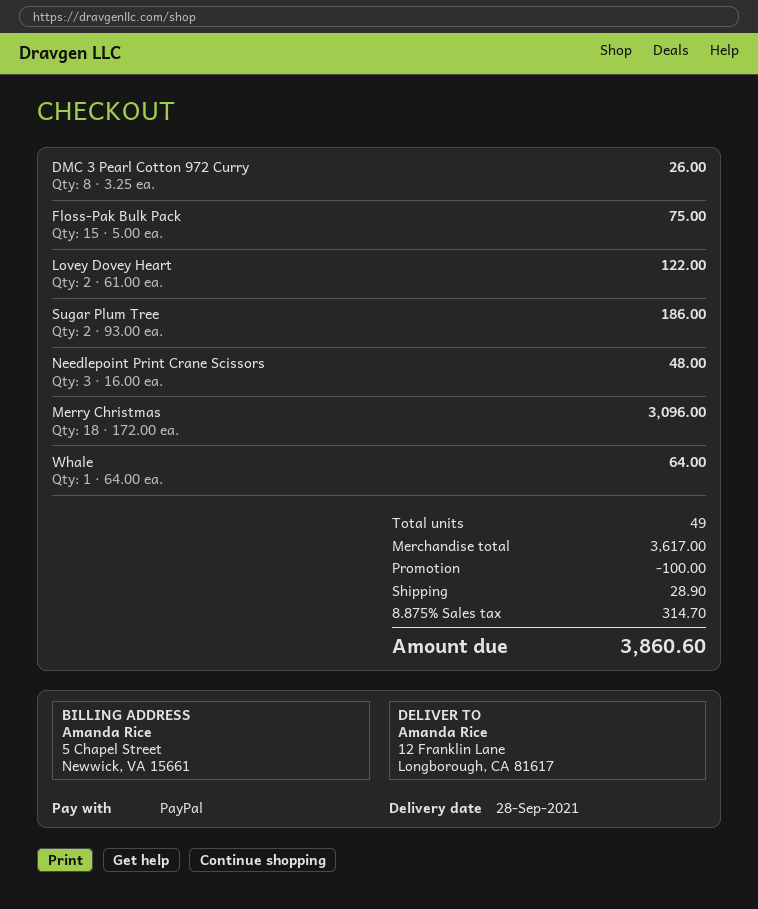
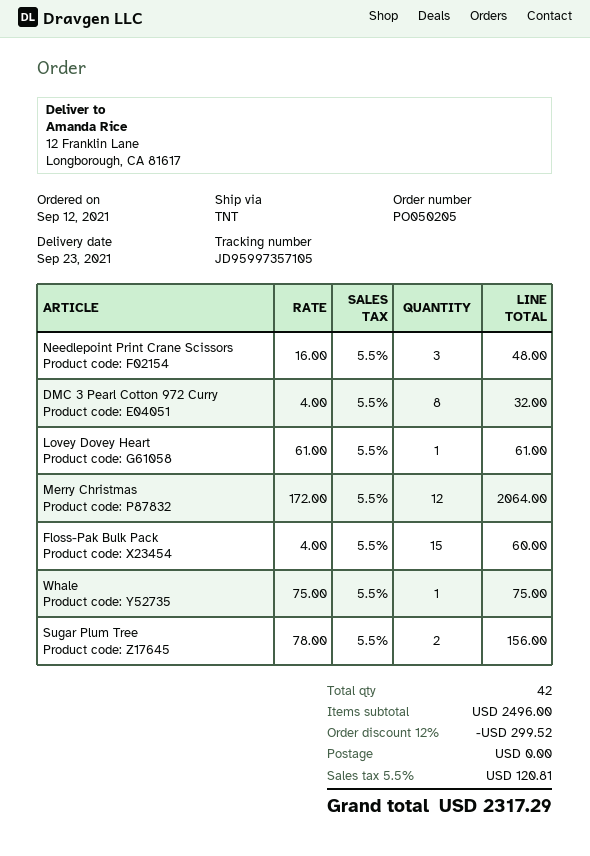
delivery date: 2021-09-28 -> 2021-09-23
DMC 3 Pearl Cotton 972 Curry: 8 x 3.25 = 26.00 -> 8 x 4.00 = 32.00
Floss-Pak Bulk Pack: 15 x 5.00 = 75.00 -> 15 x 4.00 = 60.00
Lovey Dovey Heart: 2 x 61.00 = 122.00 -> 1 x 61.00 = 61.00
Sugar Plum Tree: 2 x 93.00 = 186.00 -> 2 x 78.00 = 156.00
Merry Christmas: 18 x 172.00 = 3096.00 -> 12 x 172.00 = 2064.00
Whale: 1 x 64.00 = 64.00 -> 1 x 75.00 = 75.00
total quantity: 49 -> 42
subtotal: 3617.00 -> 2496.00
discount: 100.00 -> 299.52
shipping: 28.90 -> 0.00
tax: 8.875% = 314.70 -> 5.5% = 120.81
total: 3860.60 -> 2317.29

